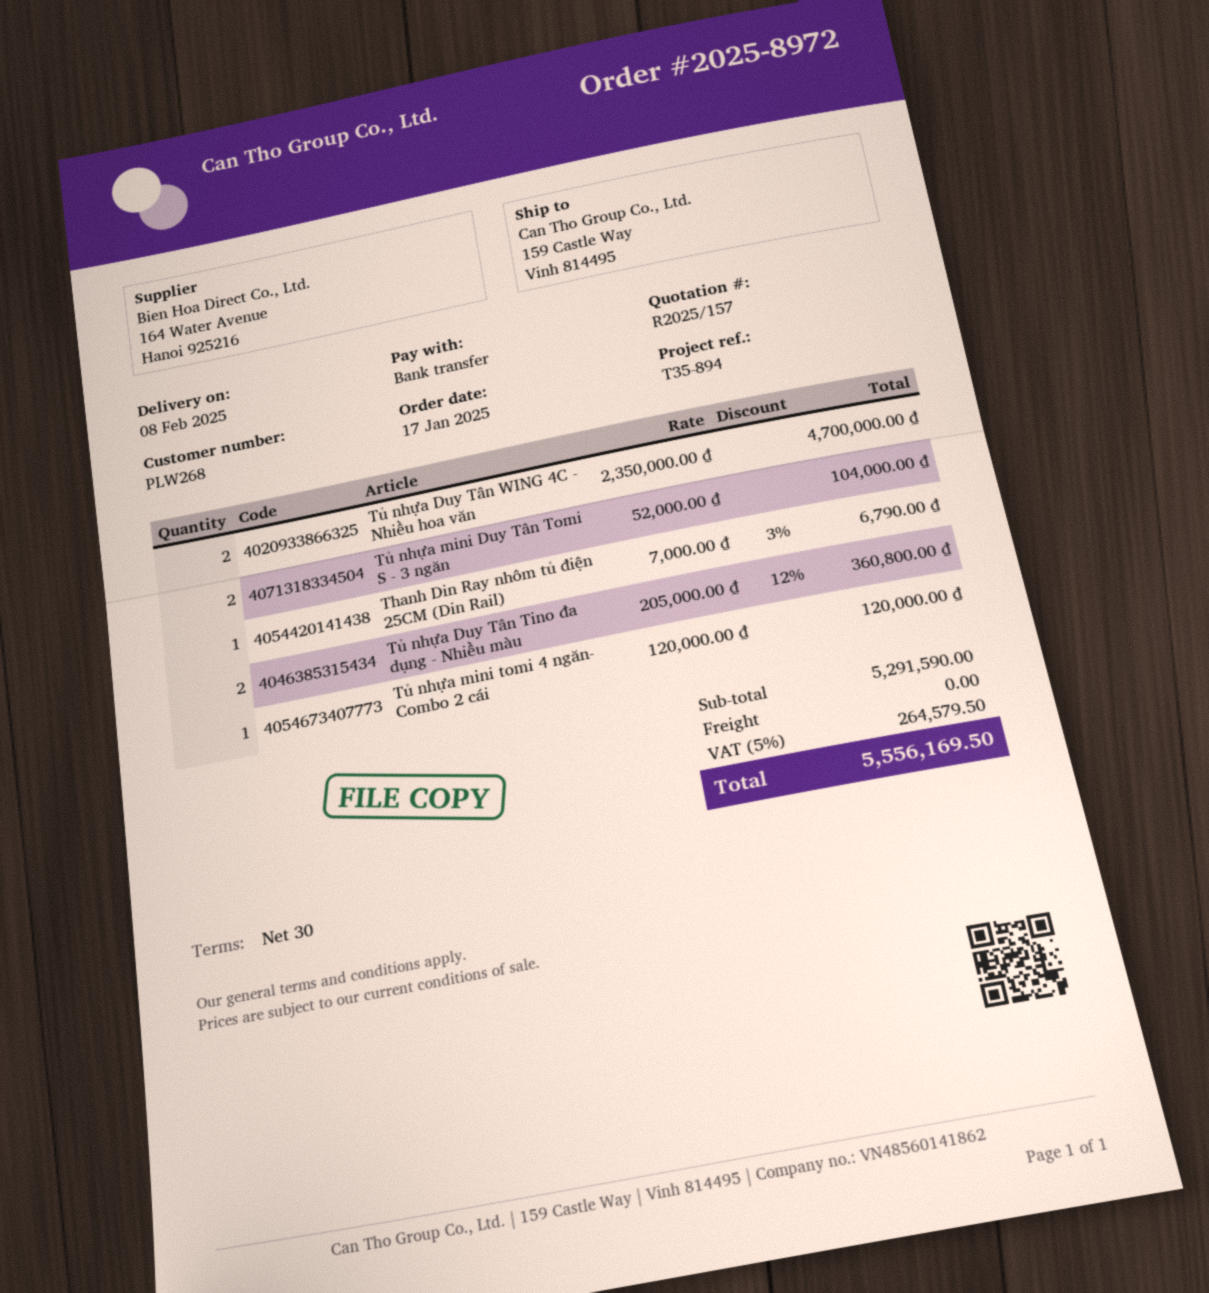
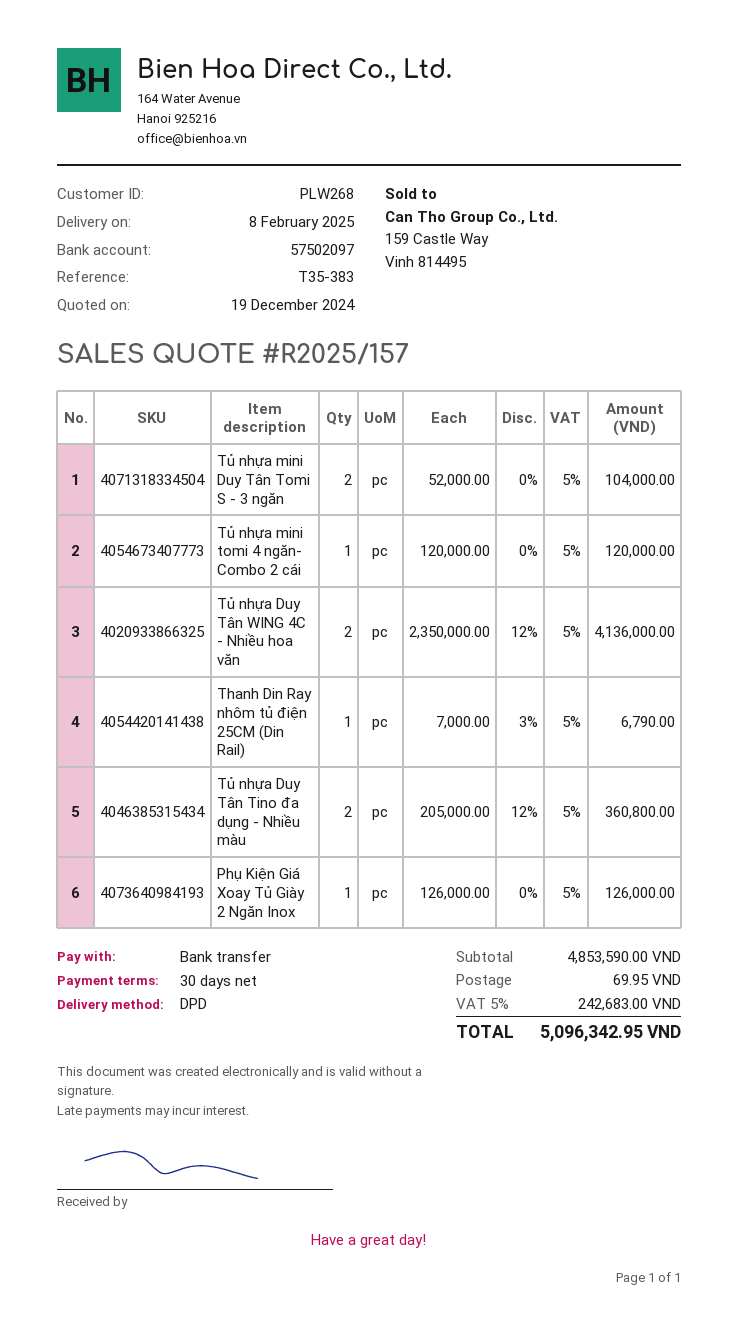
reference: T35-894 -> T35-383
Tủ nhựa Duy Tân WING 4C - Nhiều hoa văn: 2 x 2350000.00 = 4700000.00 -> 2 x 2350000.00 - 12% = 4136000.00
Phụ Kiện Giá Xoay Tủ Giày 2 Ngăn Inox: none -> 1 x 126000.00 = 126000.00
subtotal: 5291590.00 -> 4853590.00
shipping: 0.00 -> 69.95
tax: 5% = 264579.50 -> 5% = 242683.00
total: 5556169.50 -> 5096342.95

